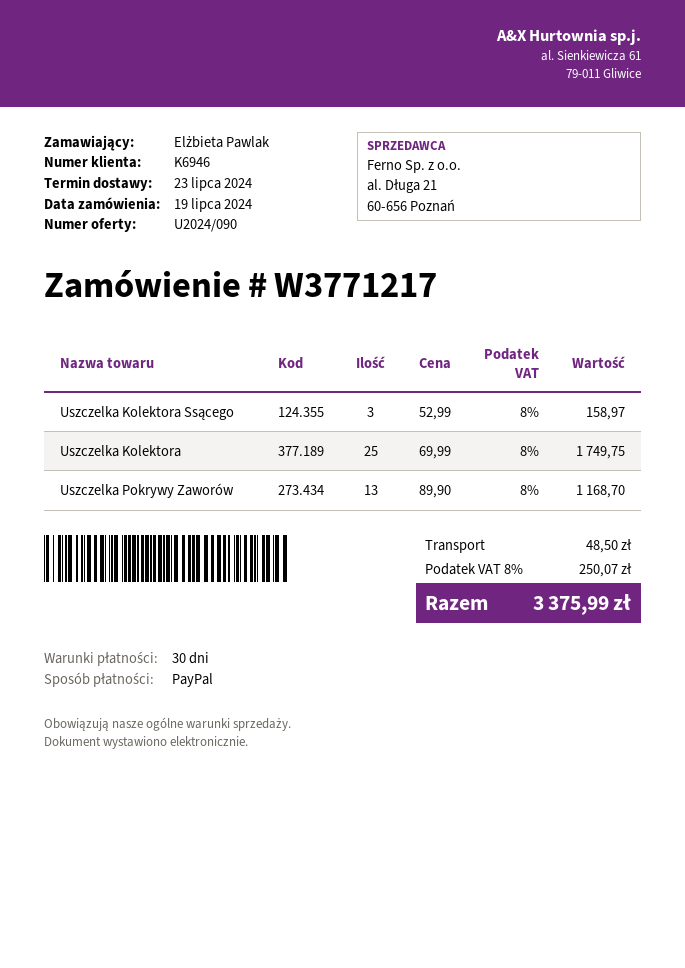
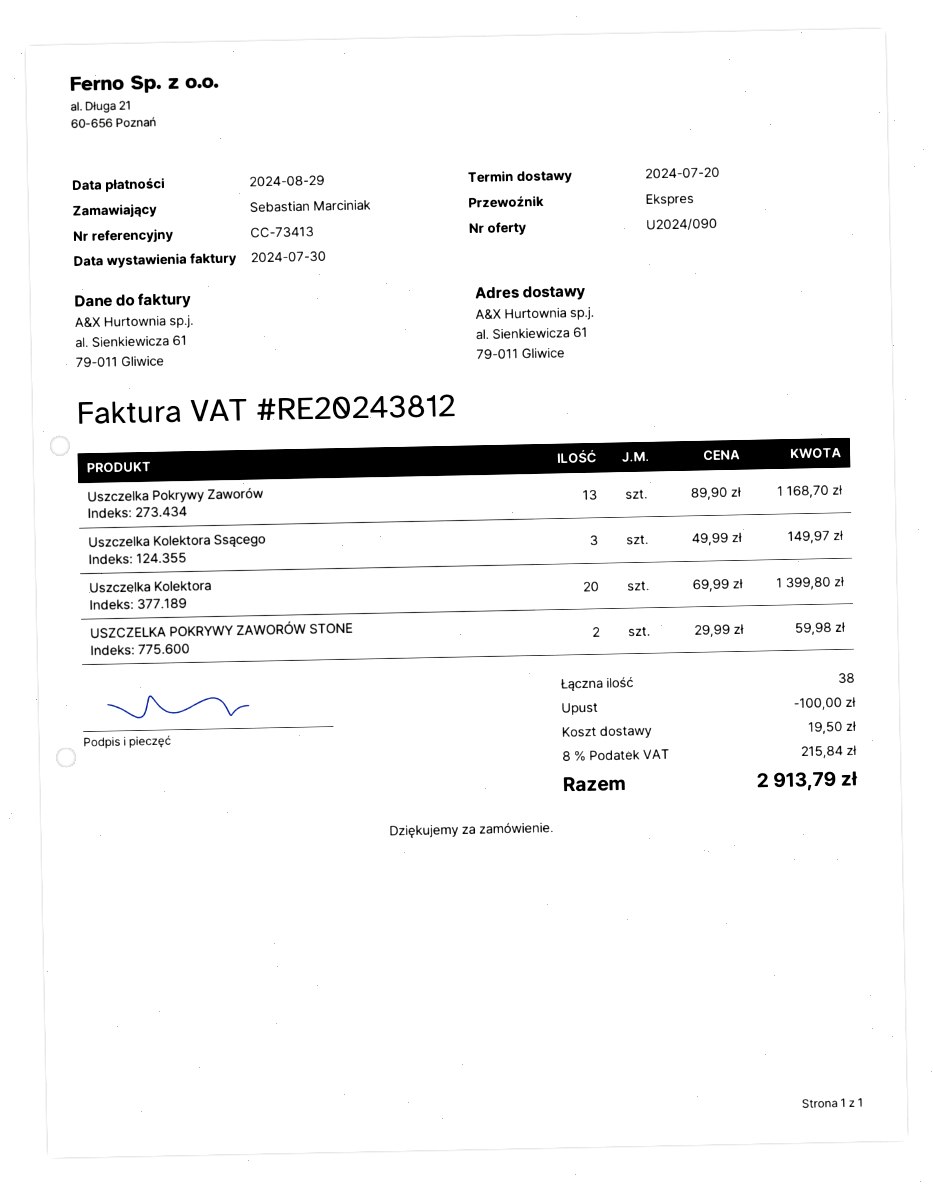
delivery date: 2024-07-23 -> 2024-07-20
ordered by: Elżbieta Pawlak -> Sebastian Marciniak
Uszczelka Kolektora Ssącego: 3 x 52.99 = 158.97 -> 3 x 49.99 = 149.97
Uszczelka Kolektora: 25 x 69.99 = 1749.75 -> 20 x 69.99 = 1399.80
USZCZELKA POKRYWY ZAWORÓW STONE: none -> 2 x 29.99 = 59.98
discount: none -> 100.00
shipping: 48.50 -> 19.50
tax: 8% = 250.07 -> 8% = 215.84
total: 3375.99 -> 2913.79

